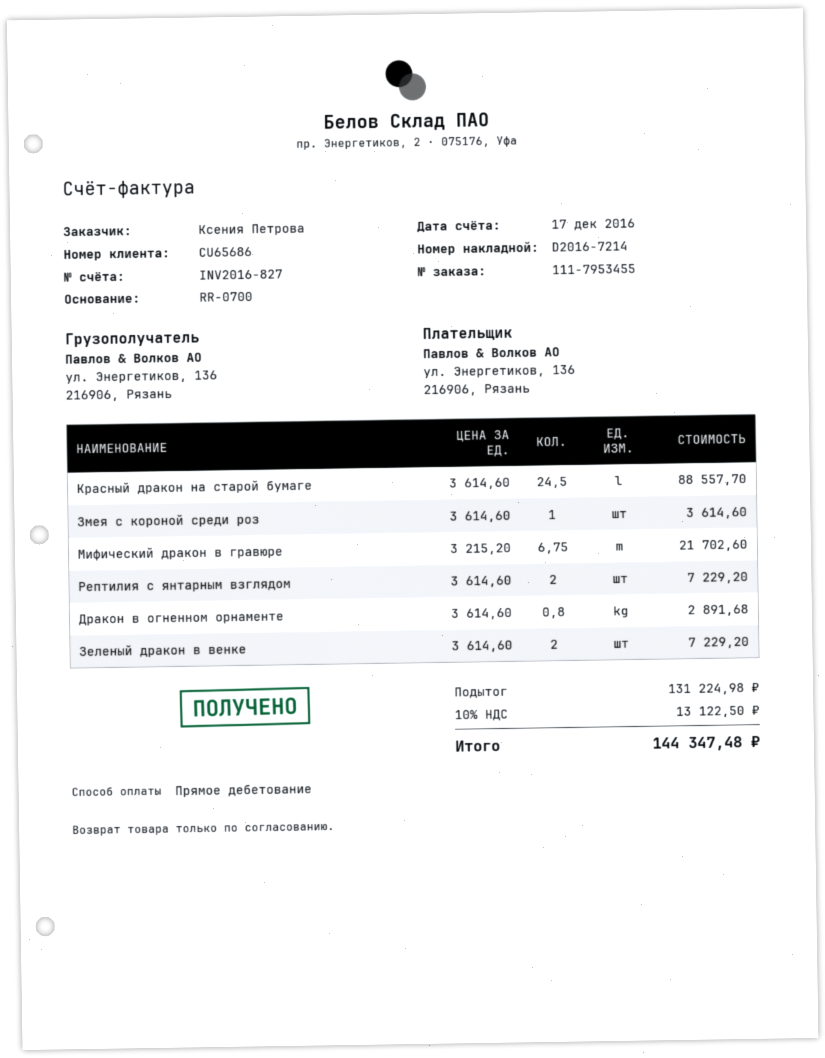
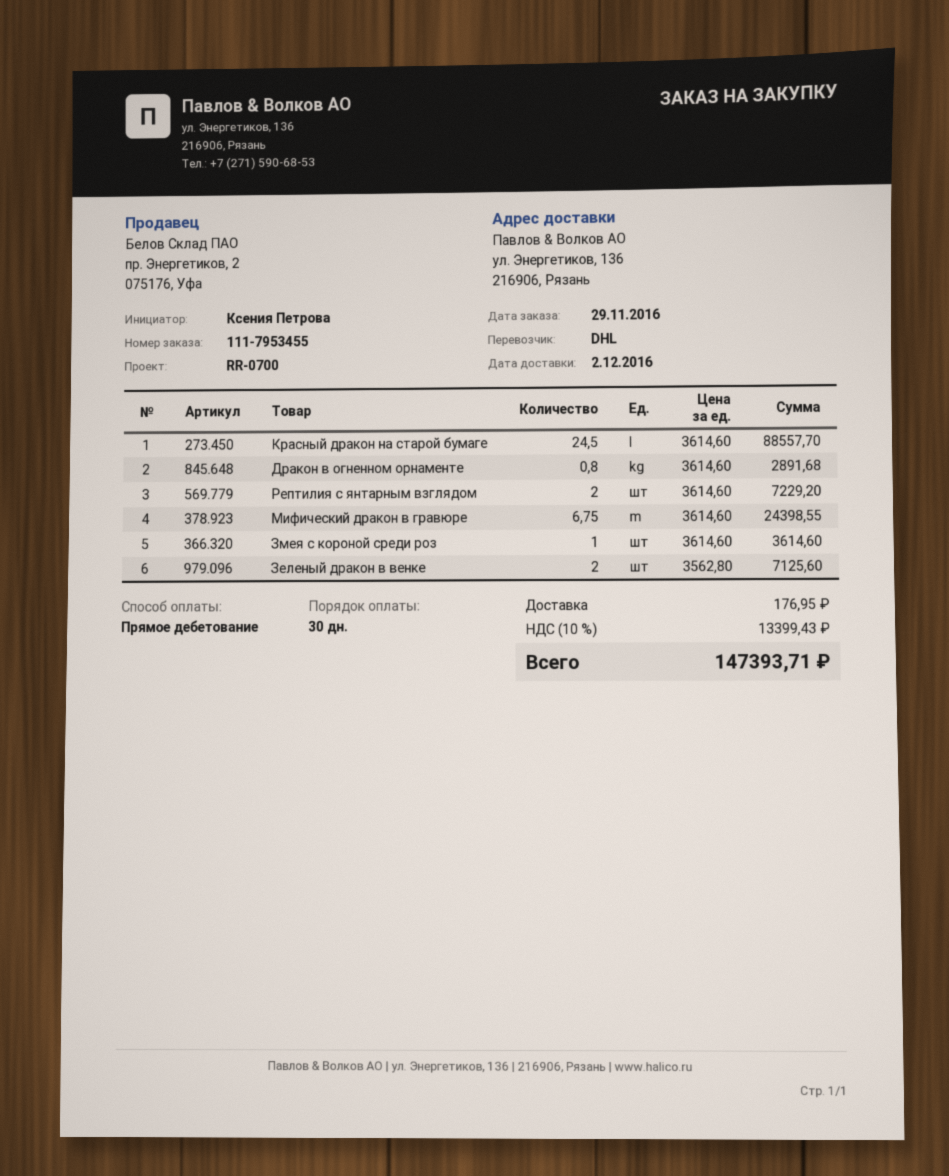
Мифический дракон в гравюре: 6.75 x 3215.20 = 21702.60 -> 6.75 x 3614.60 = 24398.55
Зеленый дракон в венке: 2 x 3614.60 = 7229.20 -> 2 x 3562.80 = 7125.60
shipping: none -> 176.95
tax: 10% = 13122.50 -> 10% = 13399.43
total: 144347.48 -> 147393.71

